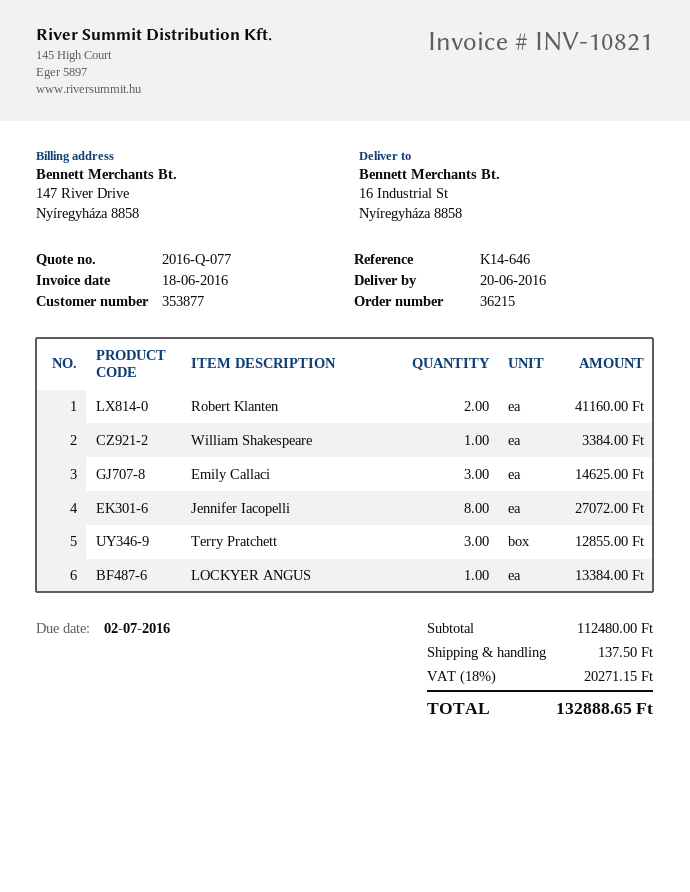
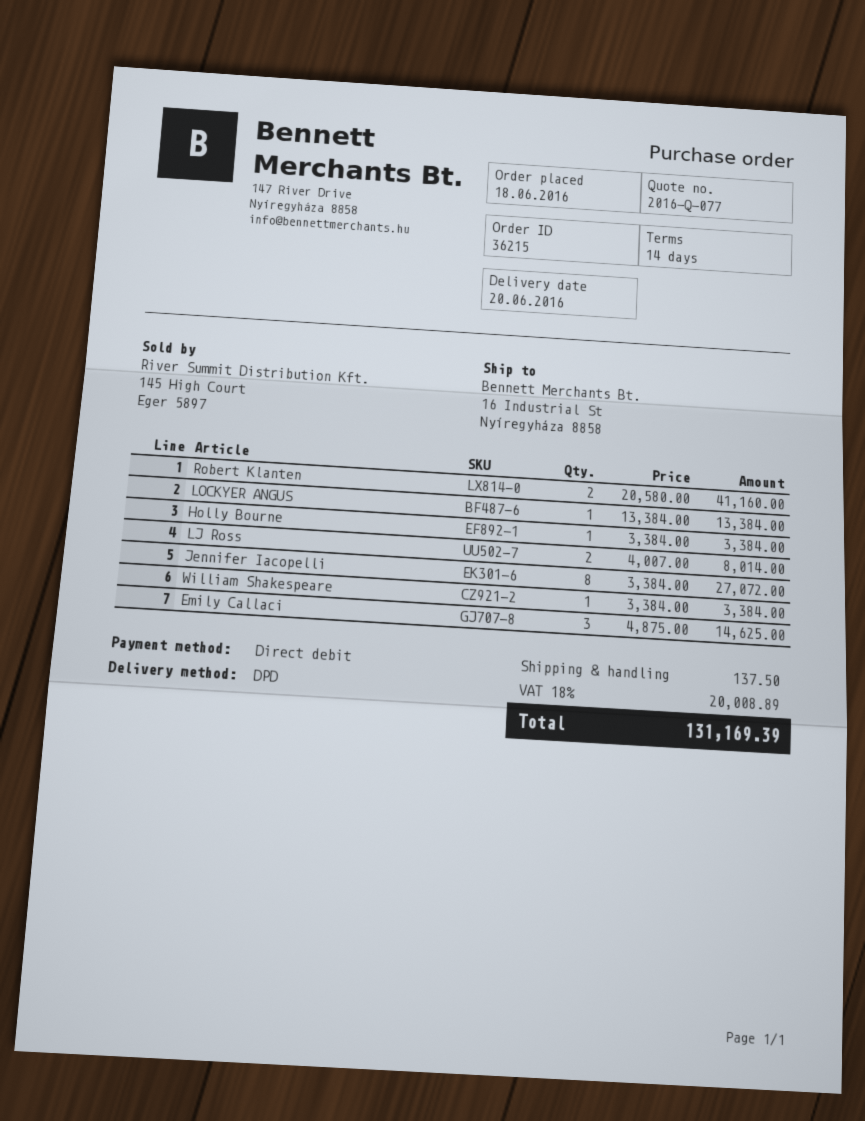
Terry Pratchett: 3 for 12855.00 -> none
Holly Bourne: none -> 1 for 3384.00
LJ Ross: none -> 2 for 8014.00
tax: 18% = 20271.15 -> 18% = 20008.89
total: 132888.65 -> 131169.39

